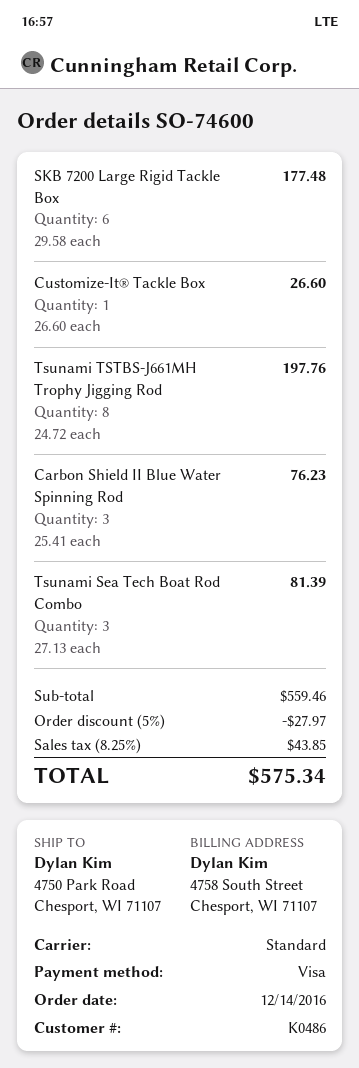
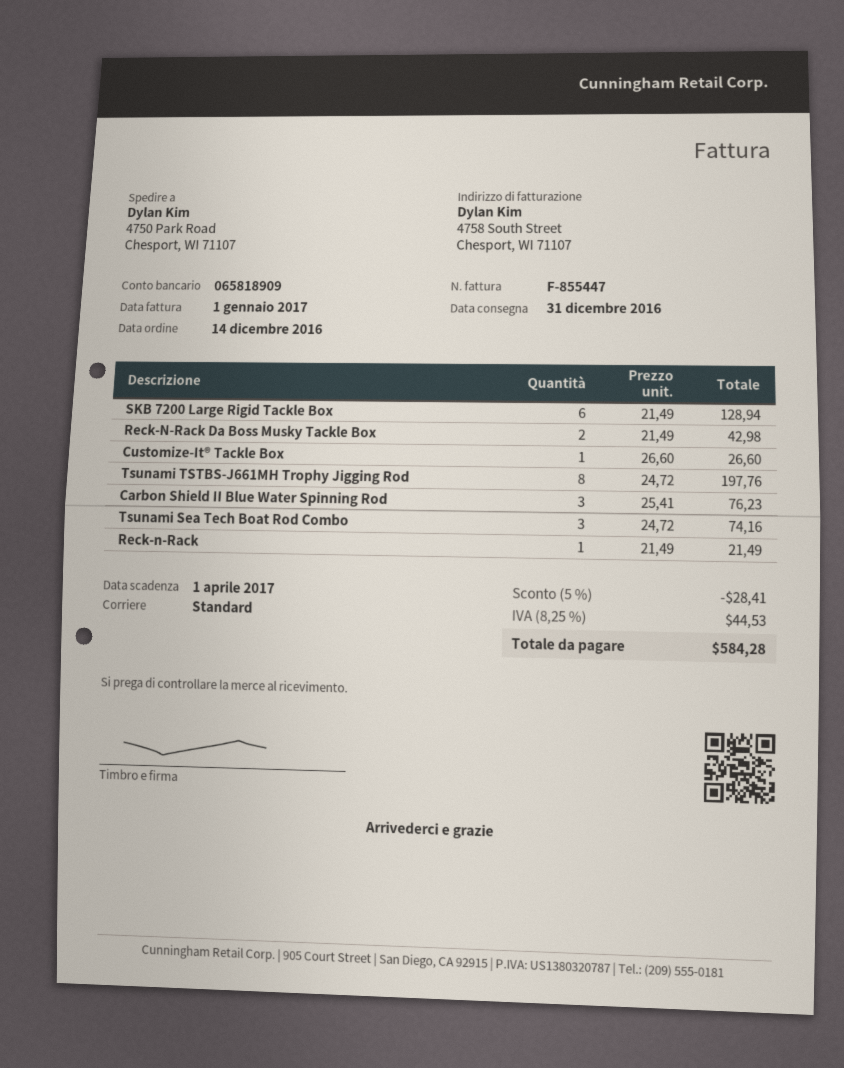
SKB 7200 Large Rigid Tackle Box: 6 x 29.58 = 177.48 -> 6 x 21.49 = 128.94
Tsunami Sea Tech Boat Rod Combo: 3 x 27.13 = 81.39 -> 3 x 24.72 = 74.16
Reck-N-Rack Da Boss Musky Tackle Box: none -> 2 x 21.49 = 42.98
Reck-n-Rack: none -> 1 x 21.49 = 21.49
discount: 5% = 27.97 -> 5% = 28.41
tax: 8.25% = 43.85 -> 8.25% = 44.53
total: 575.34 -> 584.28

